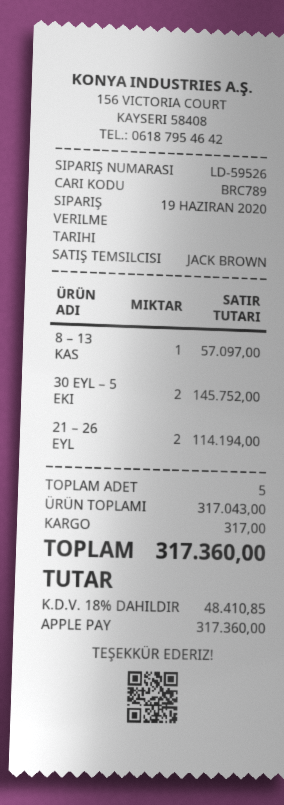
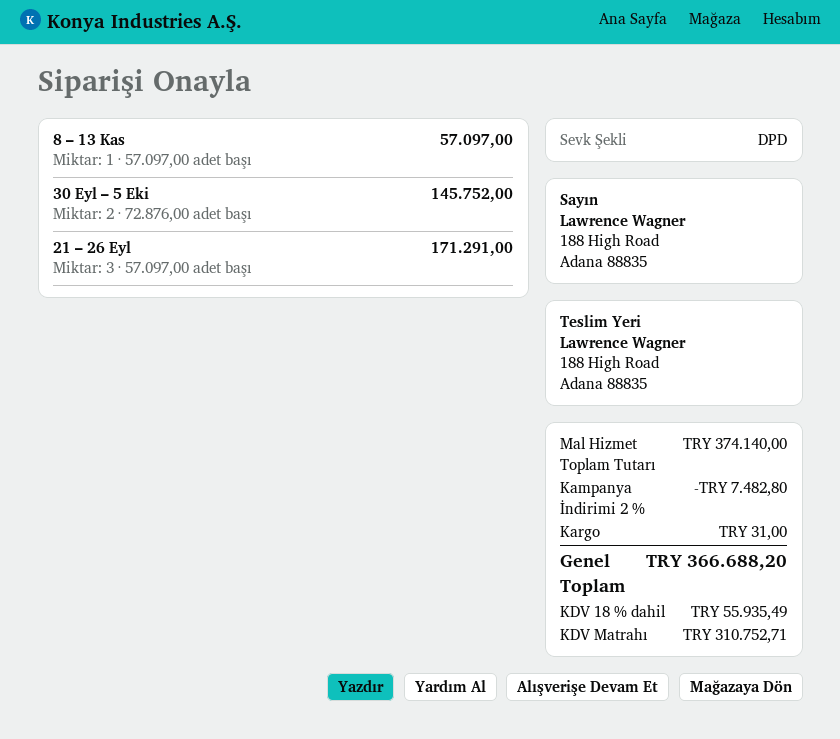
21 – 26 EYL: 2 for 114194.00 -> 3 for 171291.00
subtotal: 317043.00 -> 374140.00
discount: none -> 2% = 7482.80
shipping: 317.00 -> 31.00
tax: 18% = 48410.85 -> 18% = 55935.49
total: 317360.00 -> 366688.20

